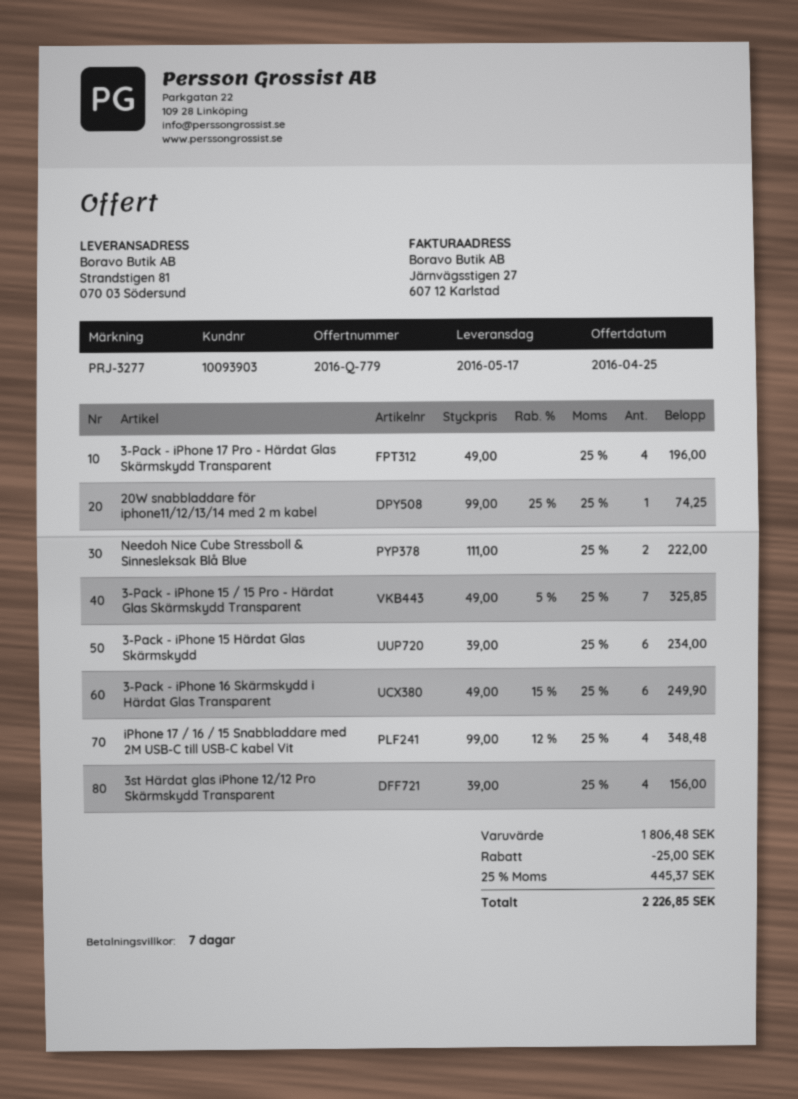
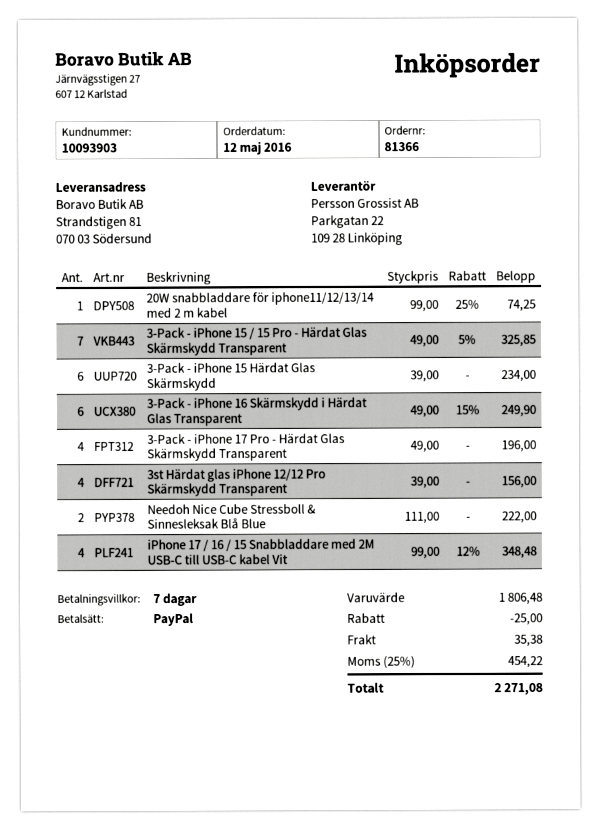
shipping: none -> 35.38
tax: 25% = 445.37 -> 25% = 454.22
total: 2226.85 -> 2271.08

